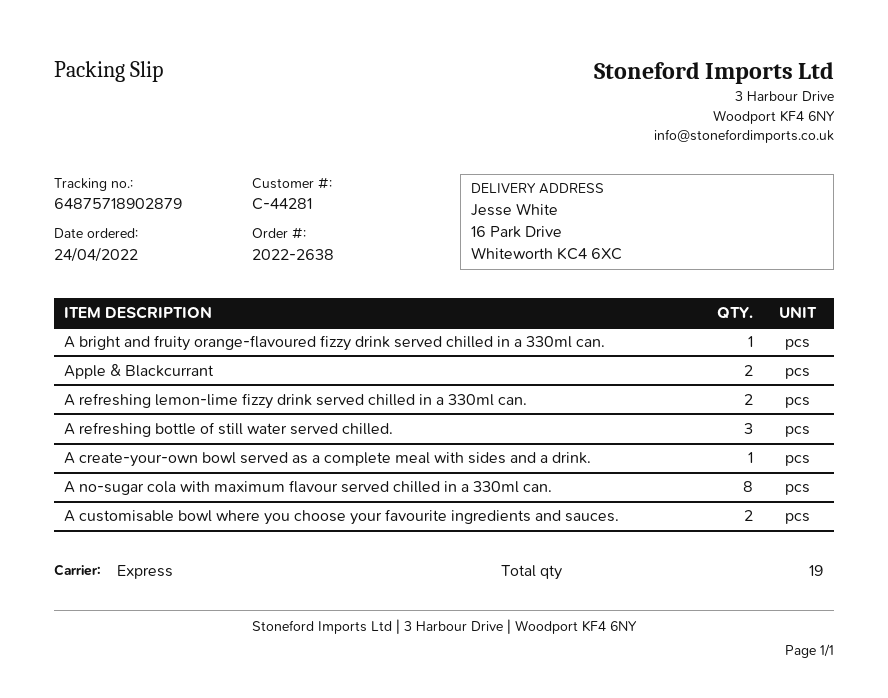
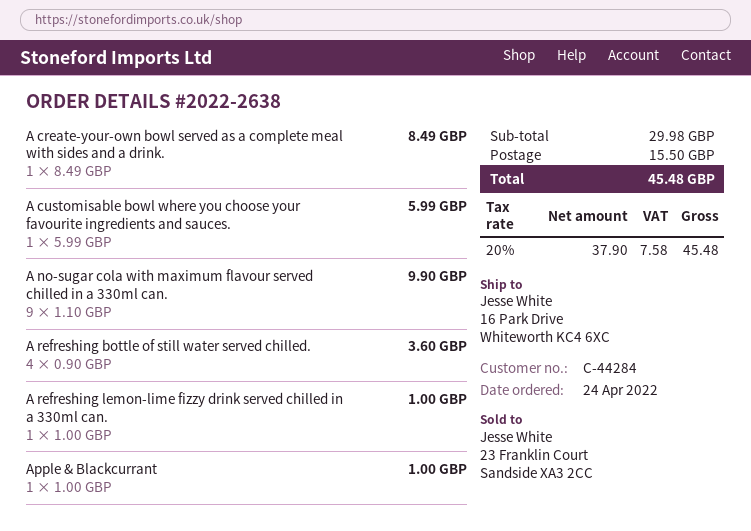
customer number: C-44281 -> C-44284
A bright and fruity orange-flavoured fizzy drink served chilled in a 330ml can.: 1 -> none
Apple & Blackcurrant: 2 -> 1
A refreshing lemon-lime fizzy drink served chilled in a 330ml can.: 2 -> 1
A refreshing bottle of still water served chilled.: 3 -> 4
A no-sugar cola with maximum flavour served chilled in a 330ml can.: 8 -> 9
A customisable bowl where you choose your favourite ingredients and sauces.: 2 -> 1

